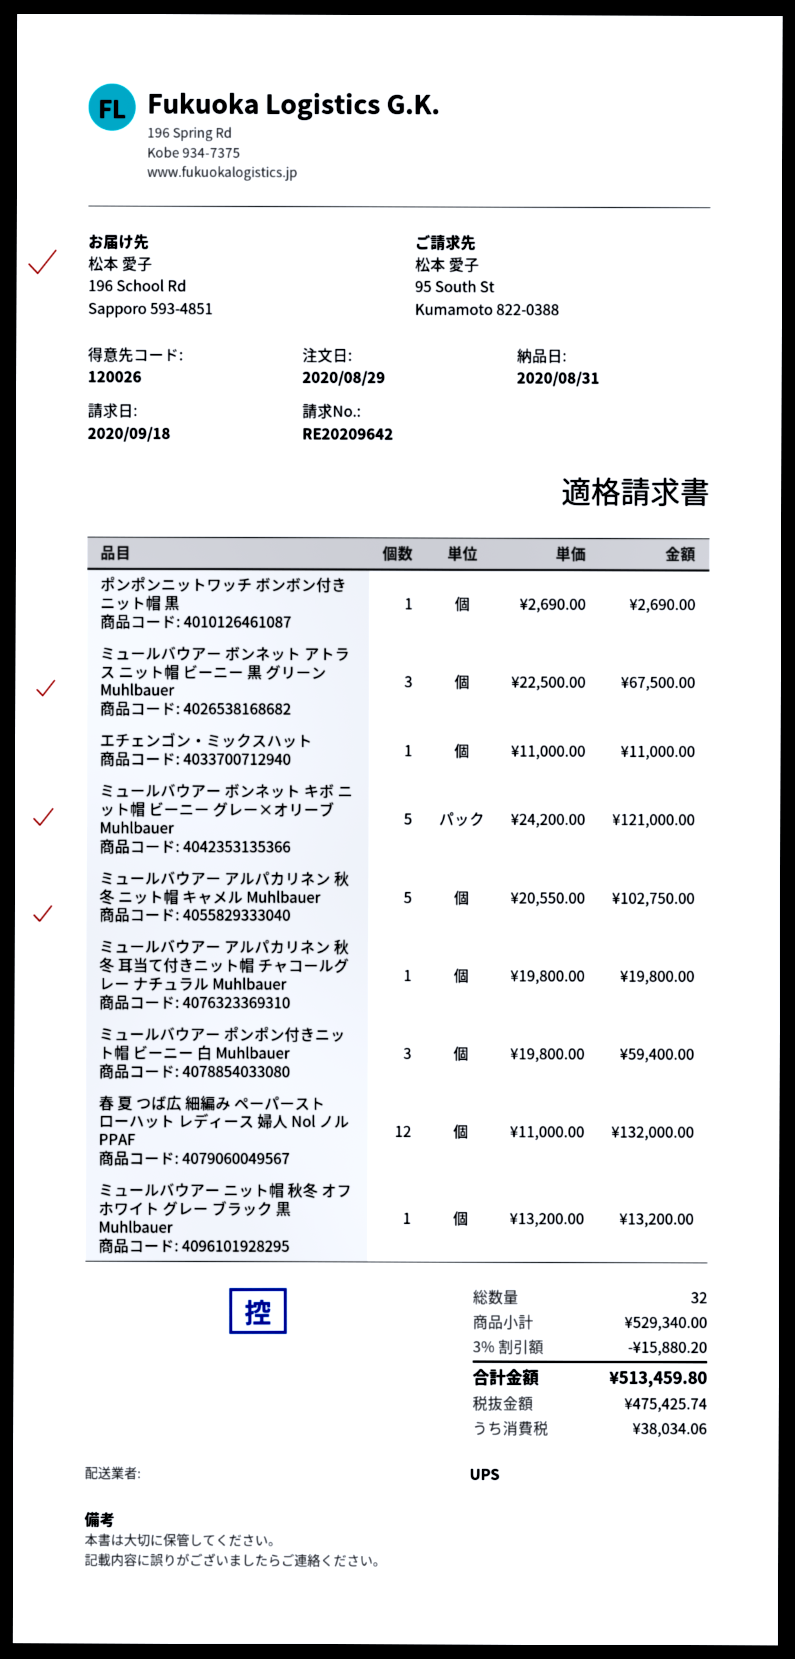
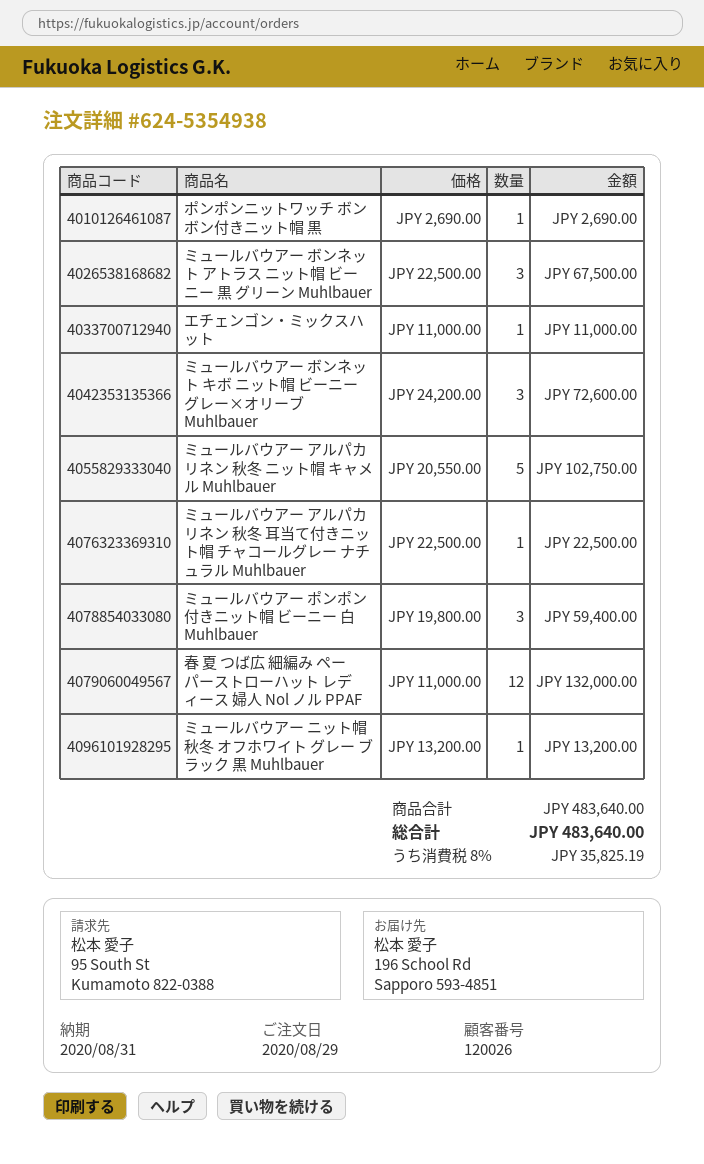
ミュールバウアー ボンネット キボ ニット帽 ビーニー グレー×オリーブ Muhlbauer: 5 x 24200.00 = 121000.00 -> 3 x 24200.00 = 72600.00
ミュールバウアー アルパカリネン 秋冬 耳当て付きニット帽 チャコールグレー ナチュラル Muhlbauer: 1 x 19800.00 = 19800.00 -> 1 x 22500.00 = 22500.00
subtotal: 529340.00 -> 483640.00
discount: 3% = 15880.20 -> none
tax: 38034.06 -> 35825.19
total: 513459.80 -> 483640.00

